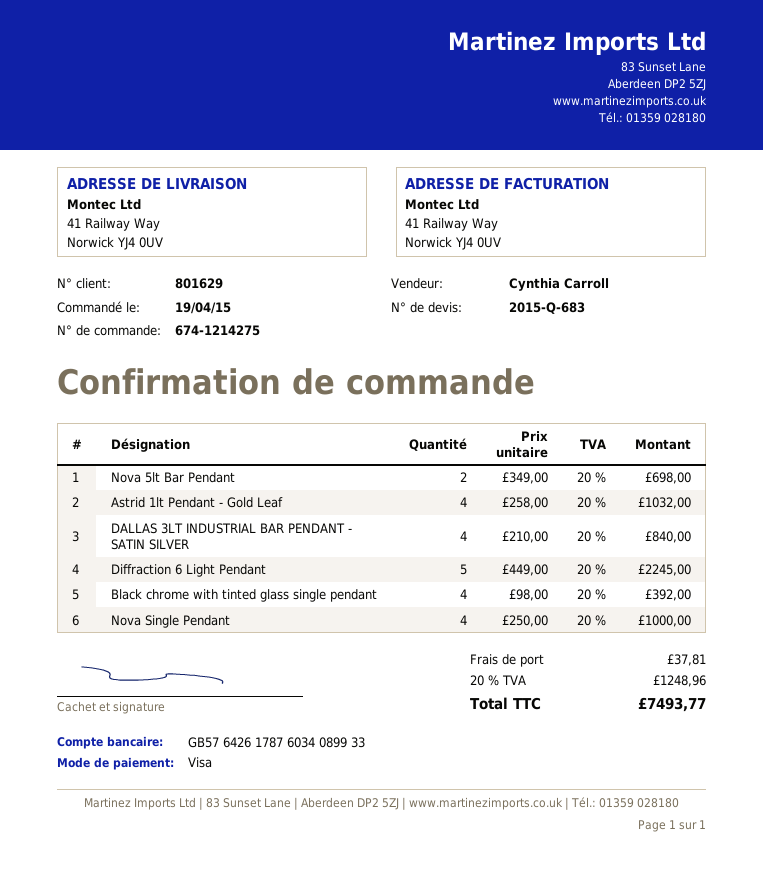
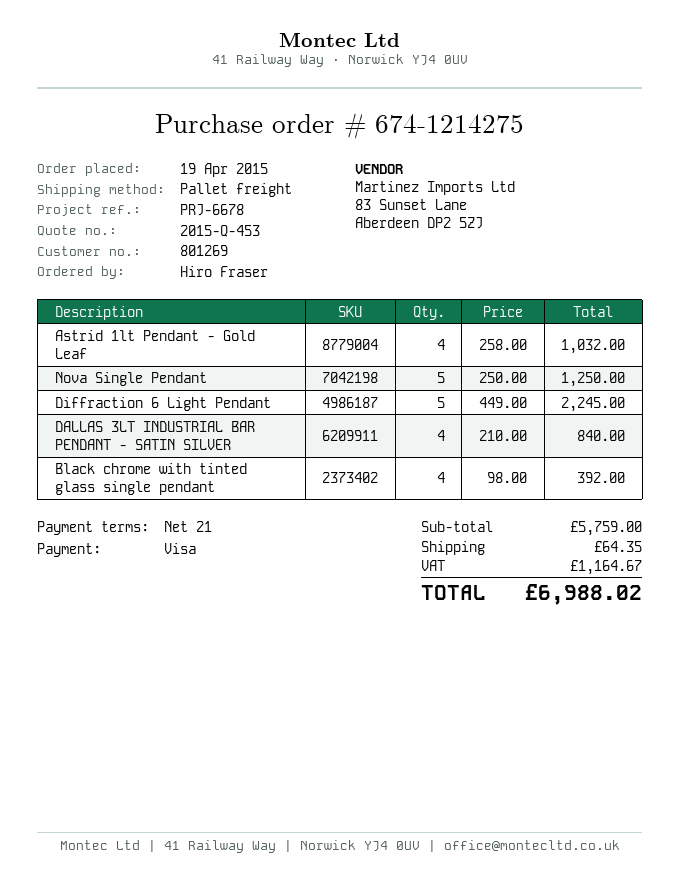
quote number: 2015-Q-683 -> 2015-Q-453
customer number: 801629 -> 801269
Nova 5lt Bar Pendant: 2 x 349.00 = 698.00 -> none
Nova Single Pendant: 4 x 250.00 = 1000.00 -> 5 x 250.00 = 1250.00
shipping: 37.81 -> 64.35
tax: 1248.96 -> 1164.67
total: 7493.77 -> 6988.02

